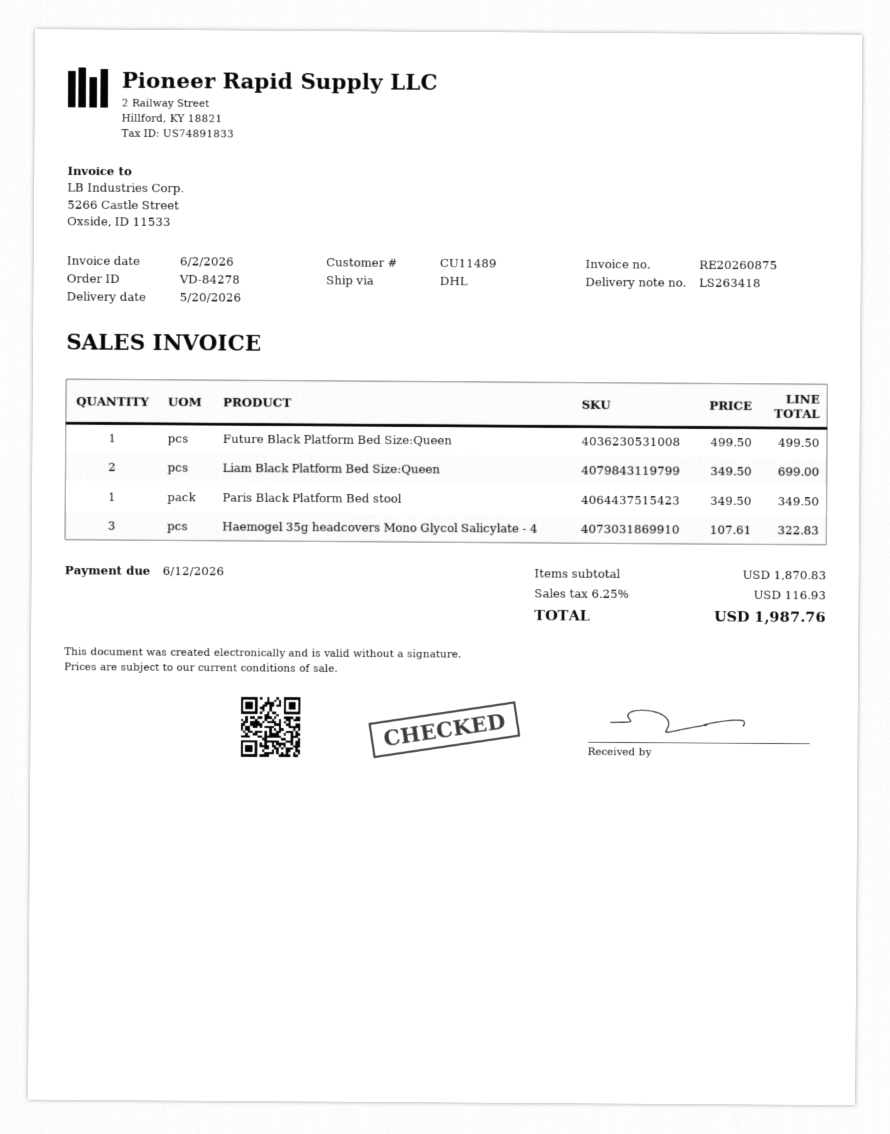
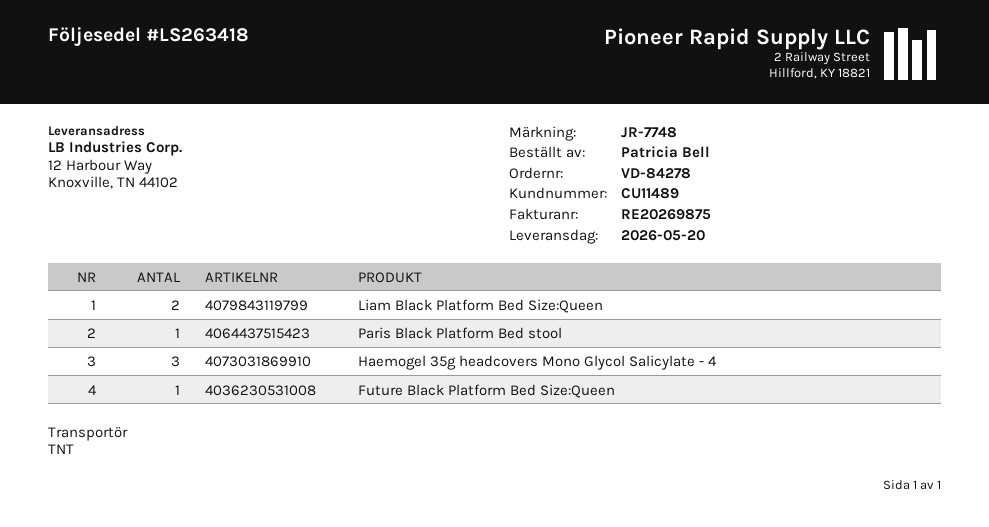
invoice number: RE20260875 -> RE20269875
shipping method: DHL -> TNT

